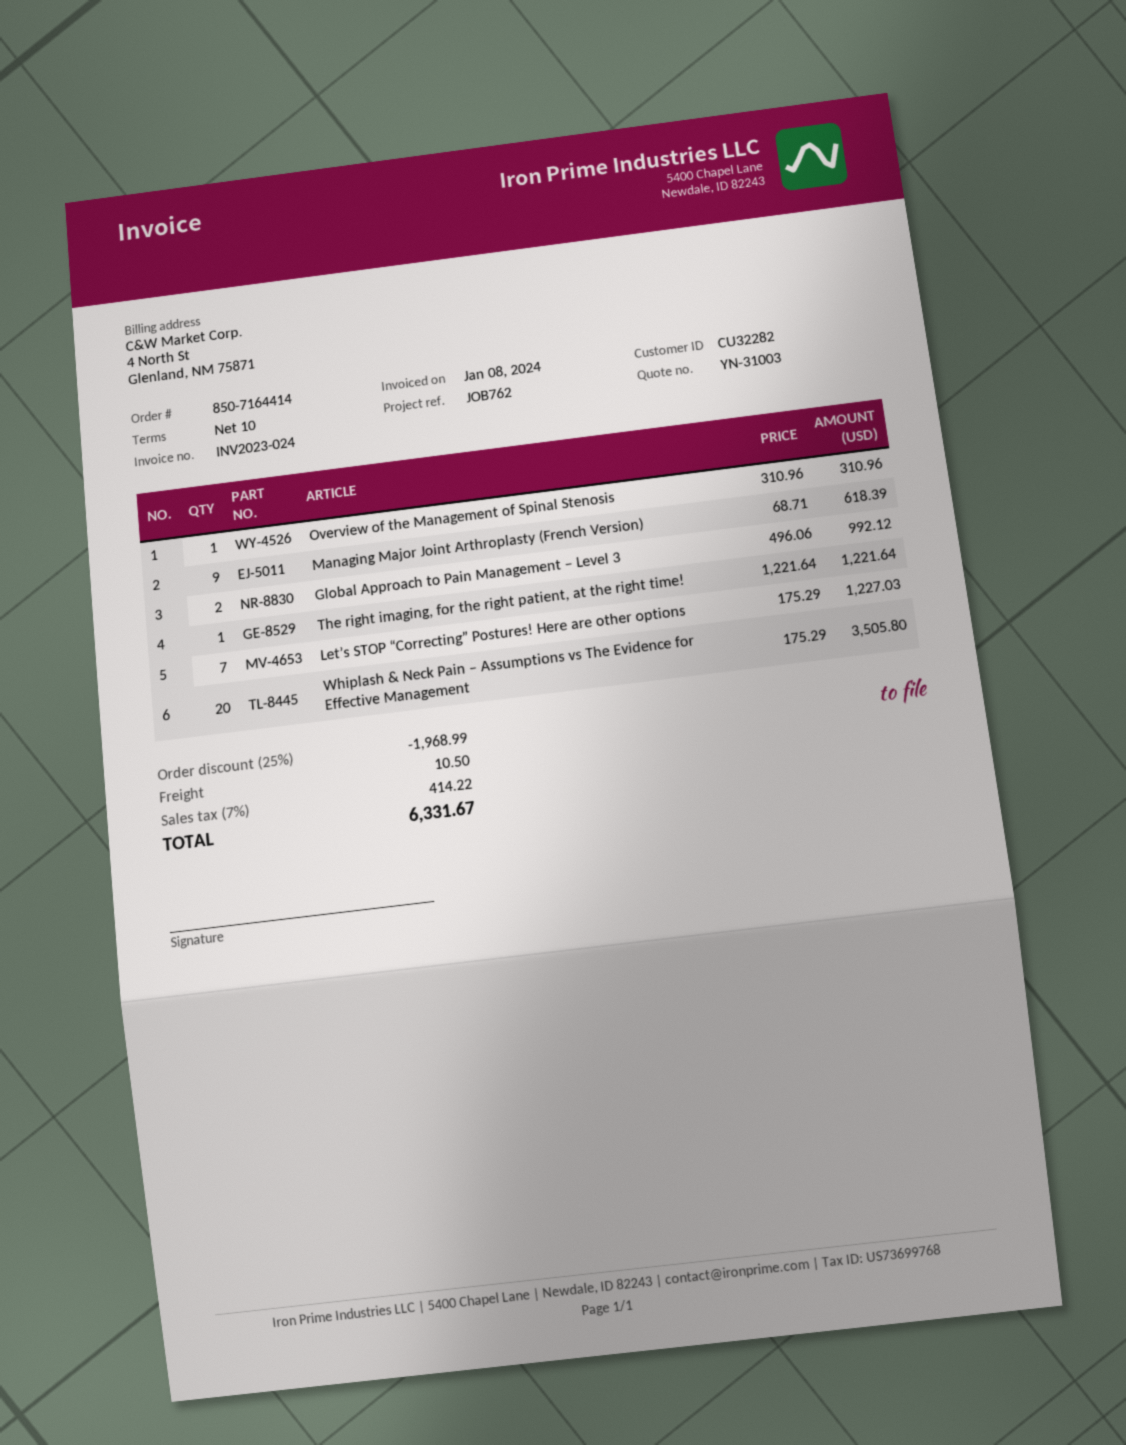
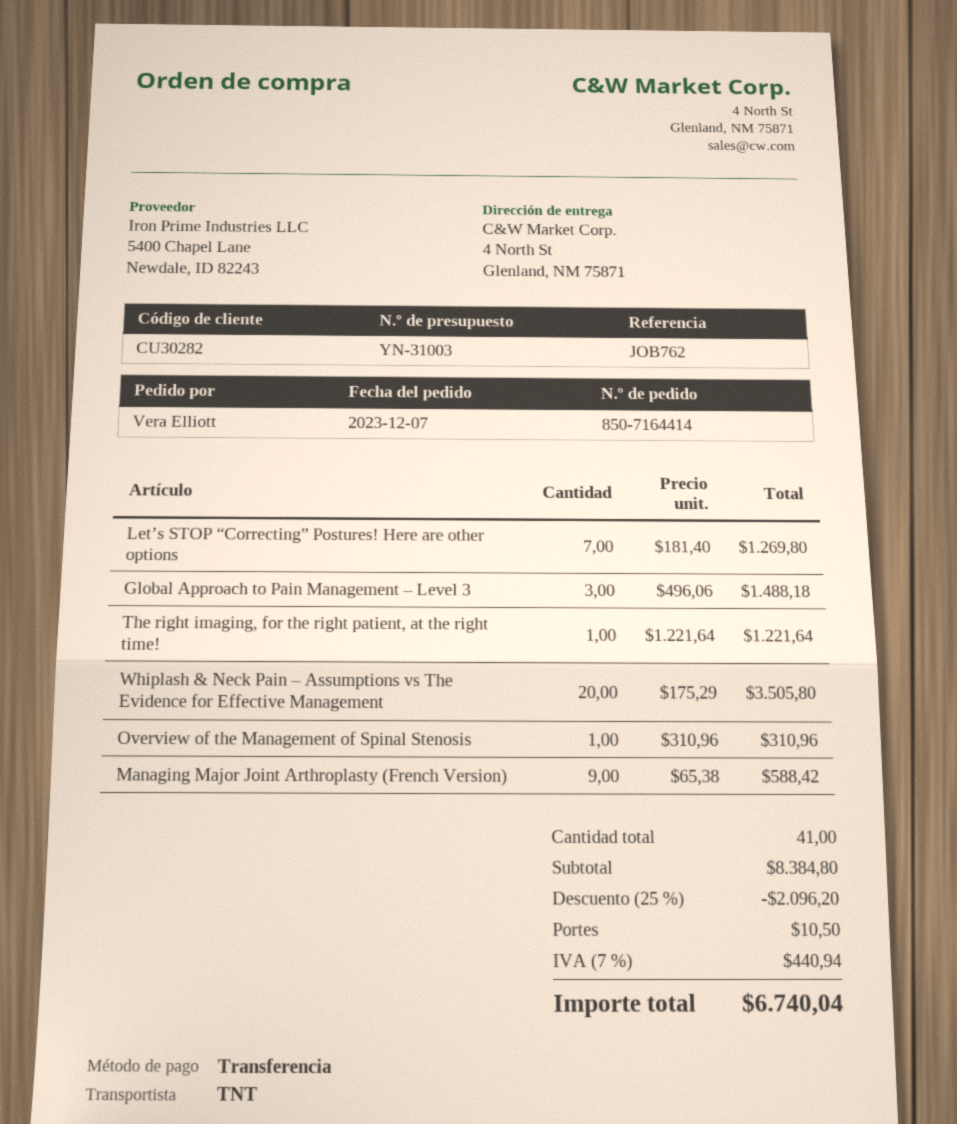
customer number: CU32282 -> CU30282
Managing Major Joint Arthroplasty (French Version): 9 x 68.71 = 618.39 -> 9 x 65.38 = 588.42
Global Approach to Pain Management – Level 3: 2 x 496.06 = 992.12 -> 3 x 496.06 = 1488.18
Let’s STOP “Correcting” Postures! Here are other options: 7 x 175.29 = 1227.03 -> 7 x 181.40 = 1269.80
discount: 25% = 1968.99 -> 25% = 2096.20
tax: 7% = 414.22 -> 7% = 440.94
total: 6331.67 -> 6740.04

